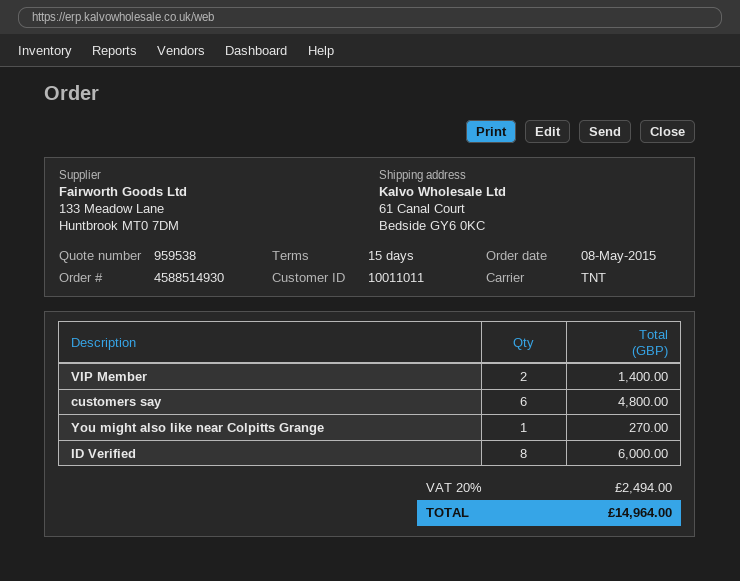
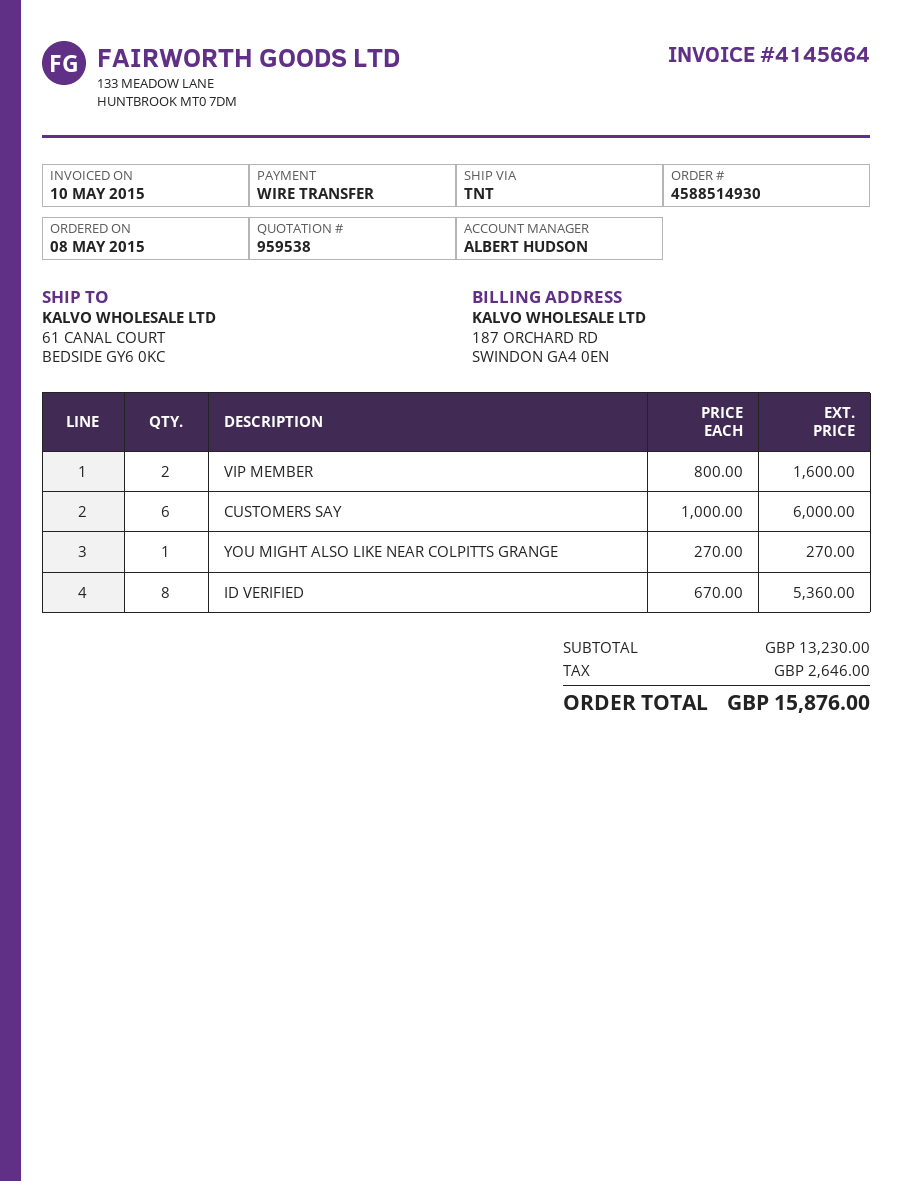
VIP Member: 2 for 1400.00 -> 2 for 1600.00
customers say: 6 for 4800.00 -> 6 for 6000.00
ID Verified: 8 for 6000.00 -> 8 for 5360.00
tax: 2494.00 -> 2646.00
total: 14964.00 -> 15876.00

